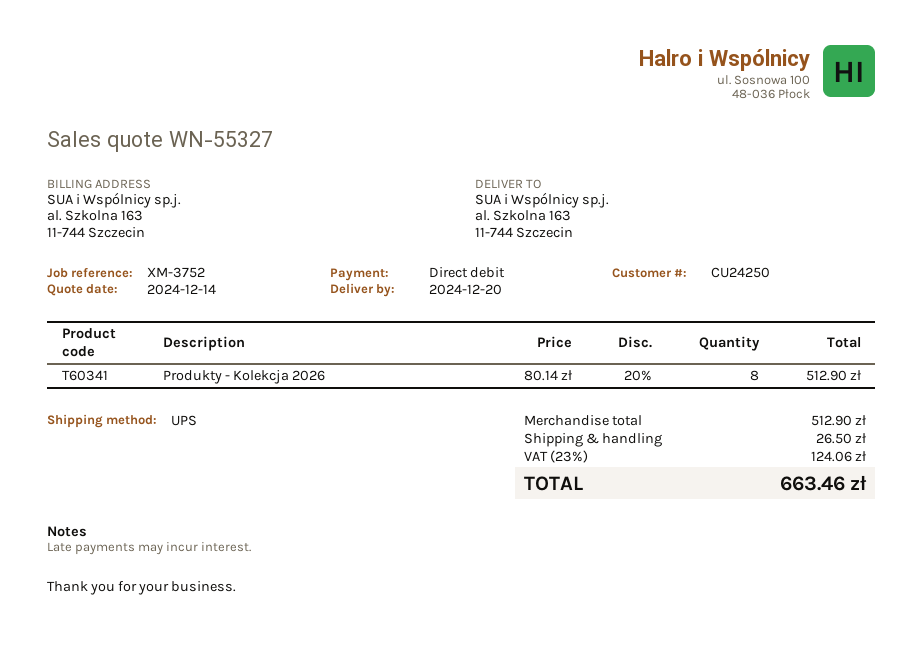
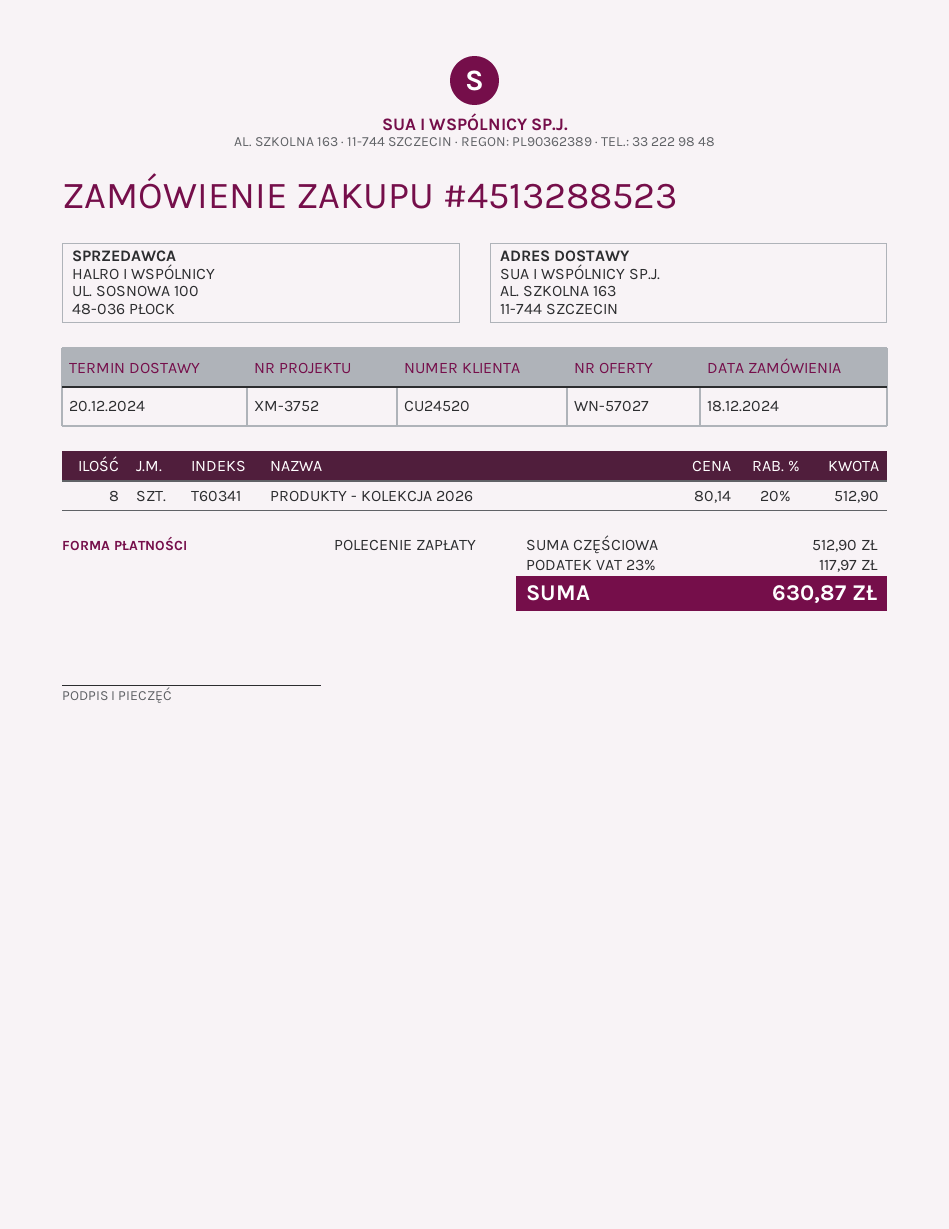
quote number: WN-55327 -> WN-57027
customer number: CU24250 -> CU24520
shipping: 26.50 -> none
tax: 23% = 124.06 -> 23% = 117.97
total: 663.46 -> 630.87

